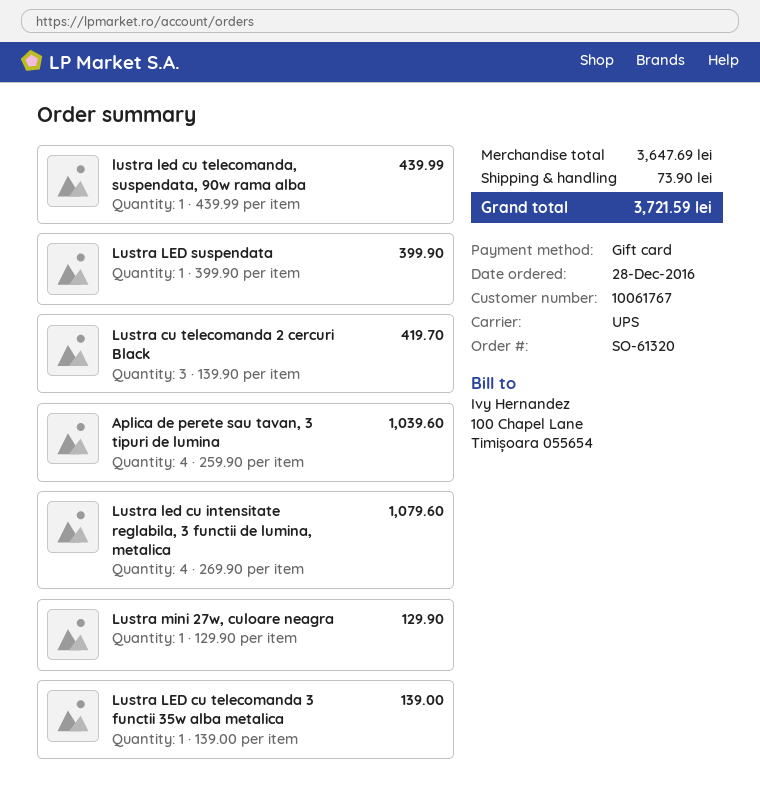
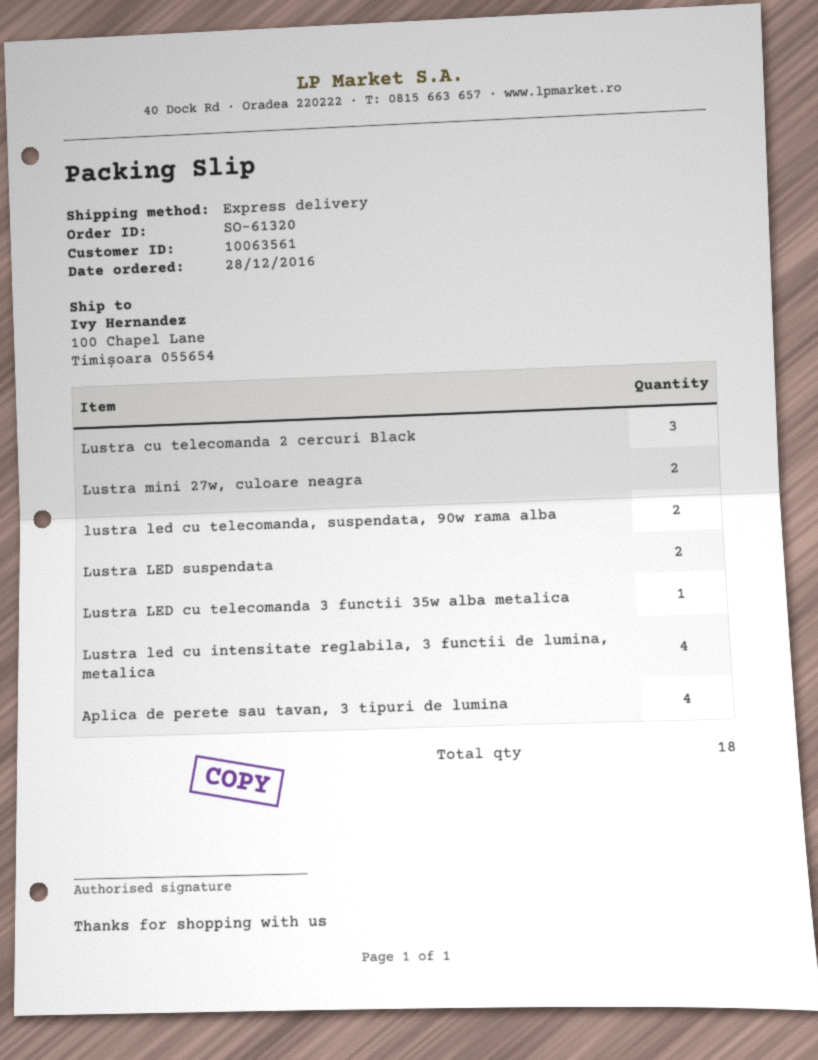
customer number: 10061767 -> 10063561
shipping method: UPS -> express
lustra led cu telecomanda, suspendata, 90w rama alba: 1 -> 2
Lustra LED suspendata: 1 -> 2
Lustra mini 27w, culoare neagra: 1 -> 2

